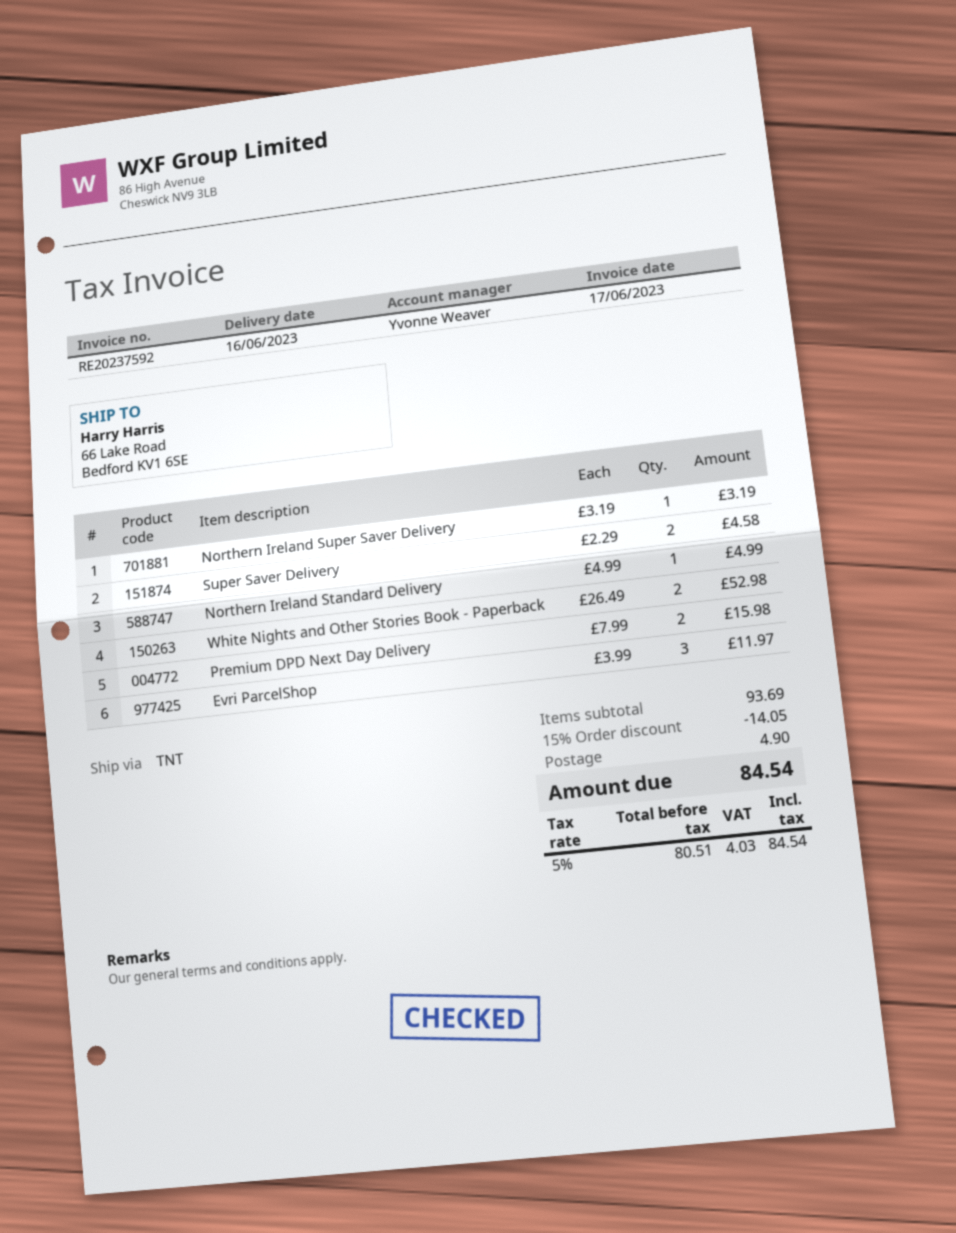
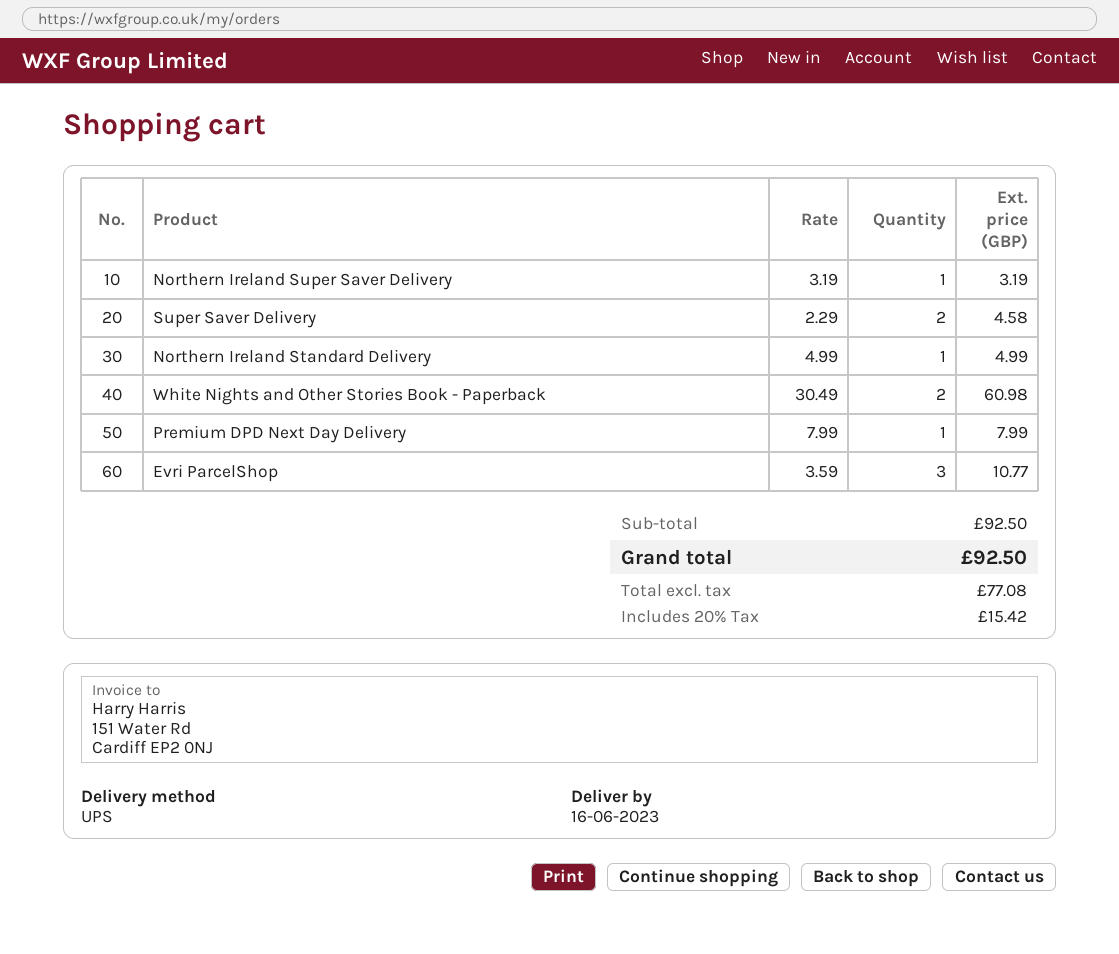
shipping method: TNT -> UPS
White Nights and Other Stories Book - Paperback: 2 x 26.49 = 52.98 -> 2 x 30.49 = 60.98
Premium DPD Next Day Delivery: 2 x 7.99 = 15.98 -> 1 x 7.99 = 7.99
Evri ParcelShop: 3 x 3.99 = 11.97 -> 3 x 3.59 = 10.77
subtotal: 93.69 -> 92.50
discount: 15% = 14.05 -> none
shipping: 4.90 -> none
net: 80.51 -> 77.08
tax: 5% = 4.03 -> 20% = 15.42
total: 84.54 -> 92.50

